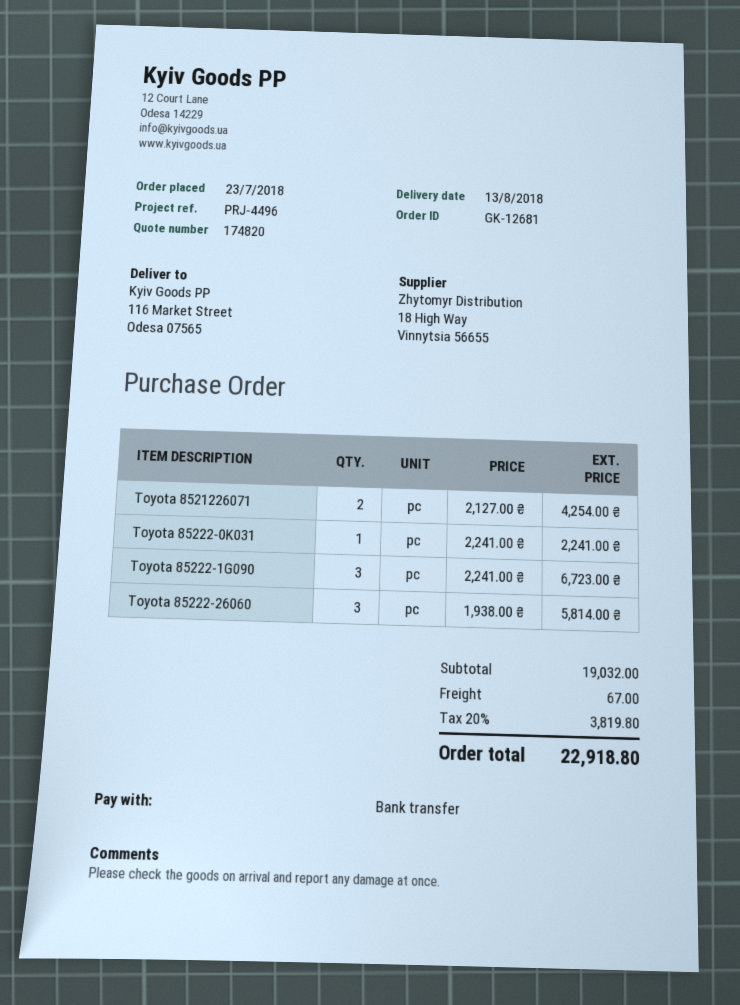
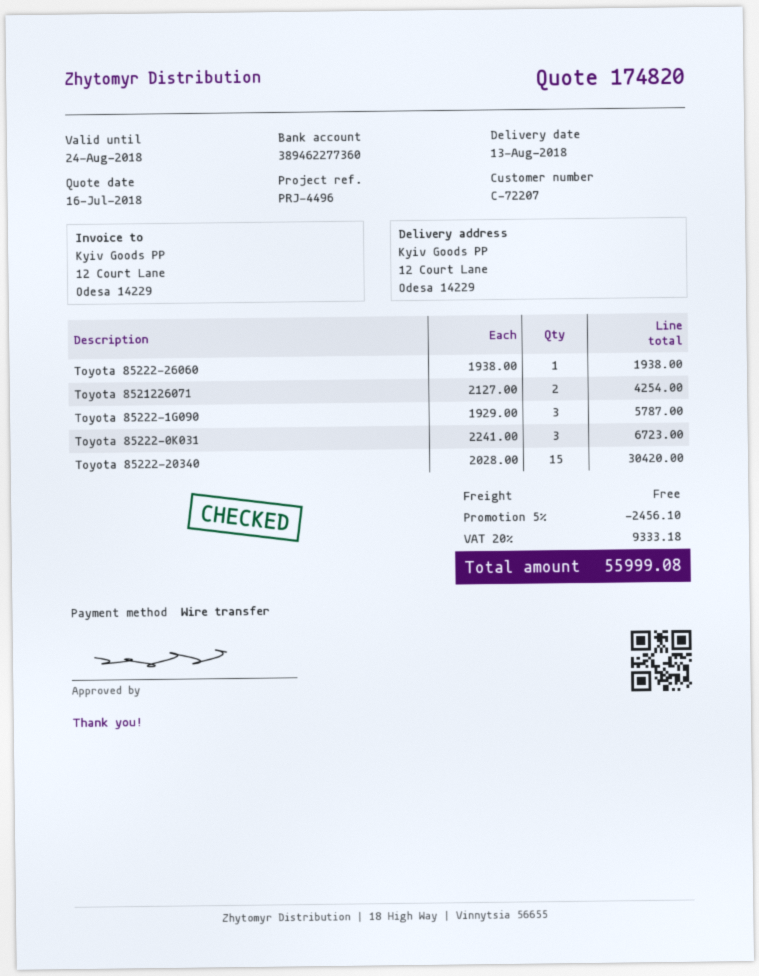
ship to: 116 Market Street, Odesa 07565 -> 12 Court Lane, Odesa 14229
Toyota 85222-0K031: 1 x 2241.00 = 2241.00 -> 3 x 2241.00 = 6723.00
Toyota 85222-1G090: 3 x 2241.00 = 6723.00 -> 3 x 1929.00 = 5787.00
Toyota 85222-26060: 3 x 1938.00 = 5814.00 -> 1 x 1938.00 = 1938.00
Toyota 85222-20340: none -> 15 x 2028.00 = 30420.00
discount: none -> 5% = 2456.10
shipping: 67.00 -> 0.00
tax: 20% = 3819.80 -> 20% = 9333.18
total: 22918.80 -> 55999.08

